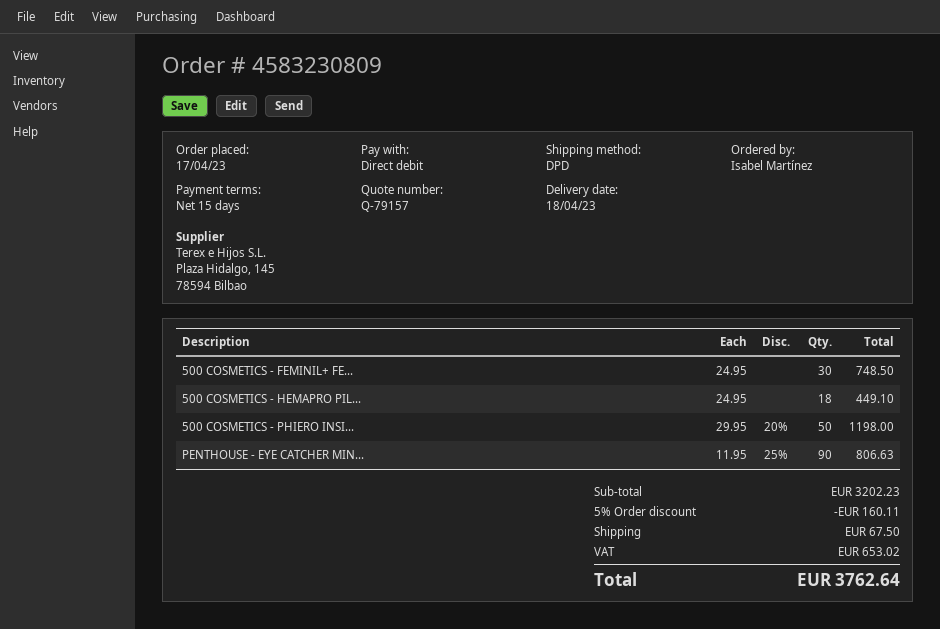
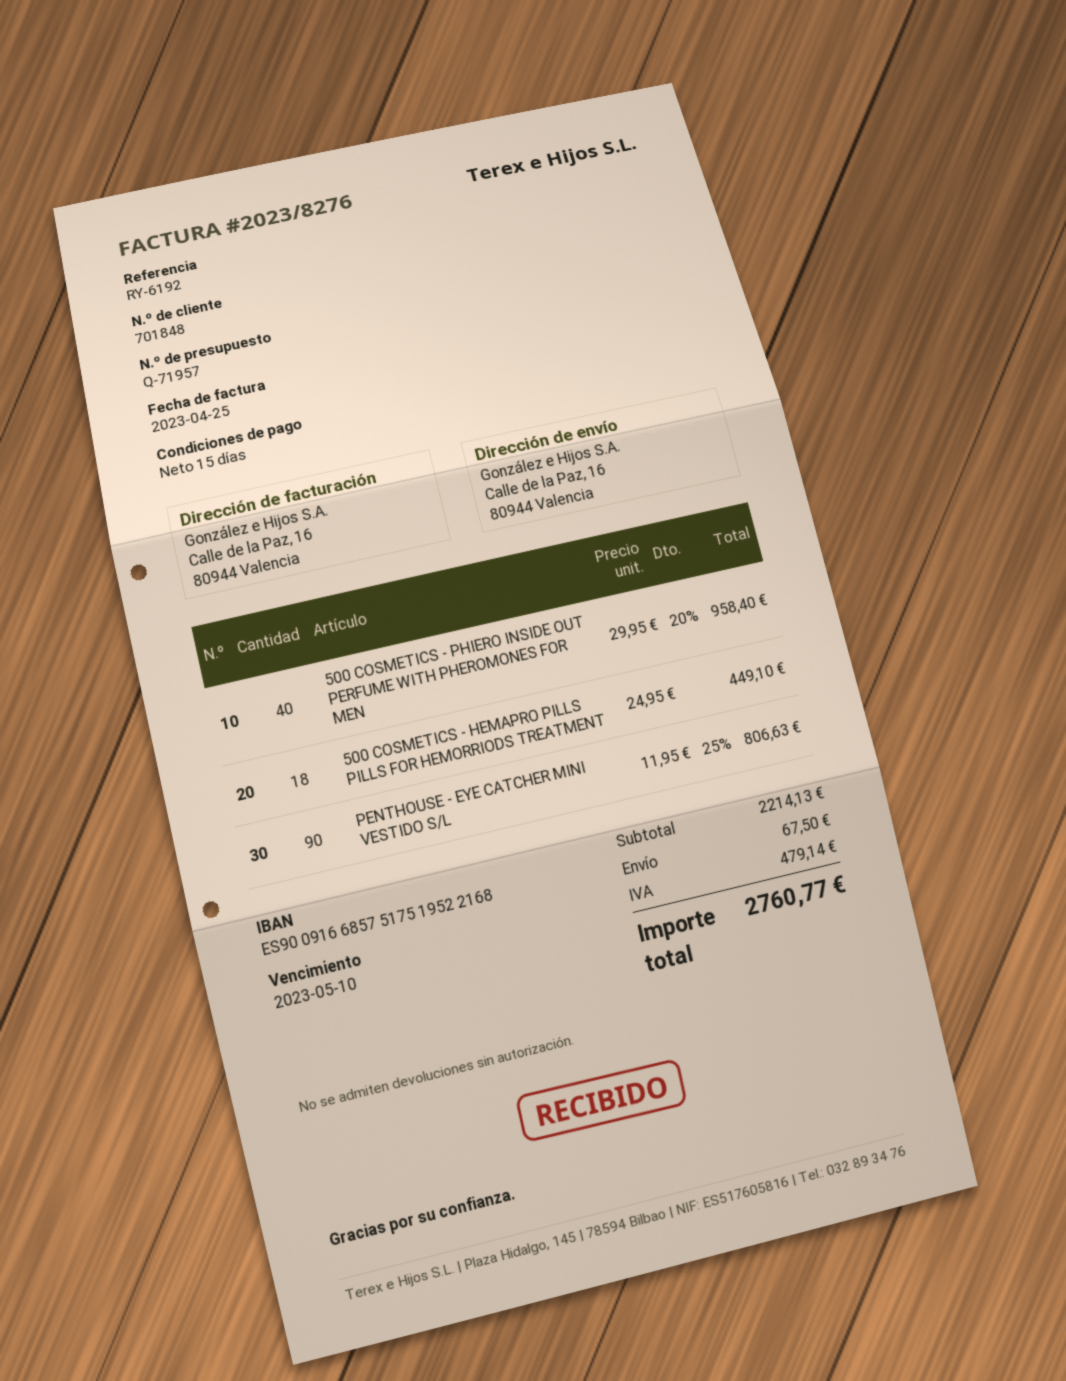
quote number: Q-79157 -> Q-71957
500 COSMETICS - FEMINIL+ FE...: 30 x 24.95 = 748.50 -> none
500 COSMETICS - PHIERO INSI...: 50 x 29.95 - 20% = 1198.00 -> 40 x 29.95 - 20% = 958.40
subtotal: 3202.23 -> 2214.13
discount: 5% = 160.11 -> none
tax: 653.02 -> 479.14
total: 3762.64 -> 2760.77

